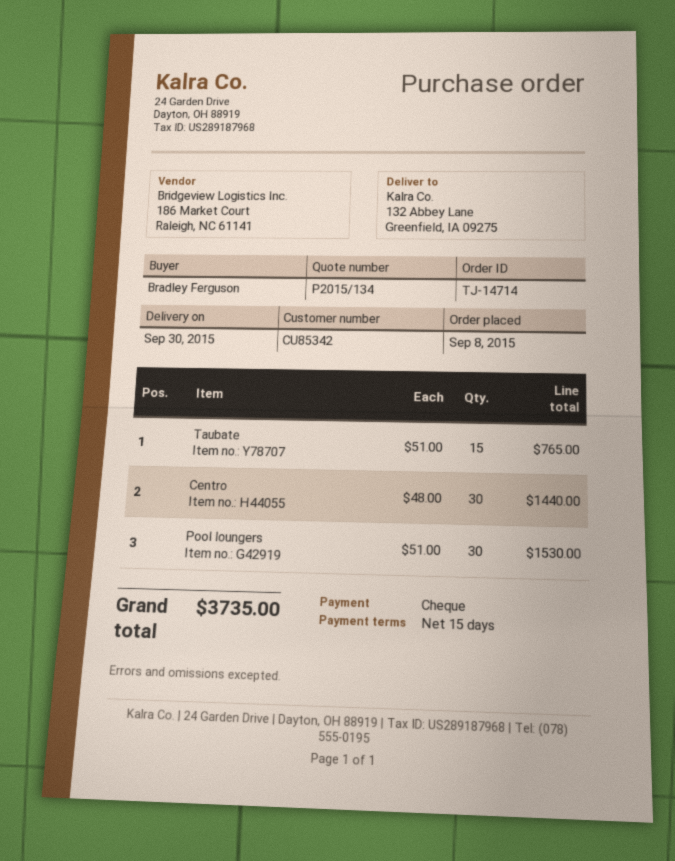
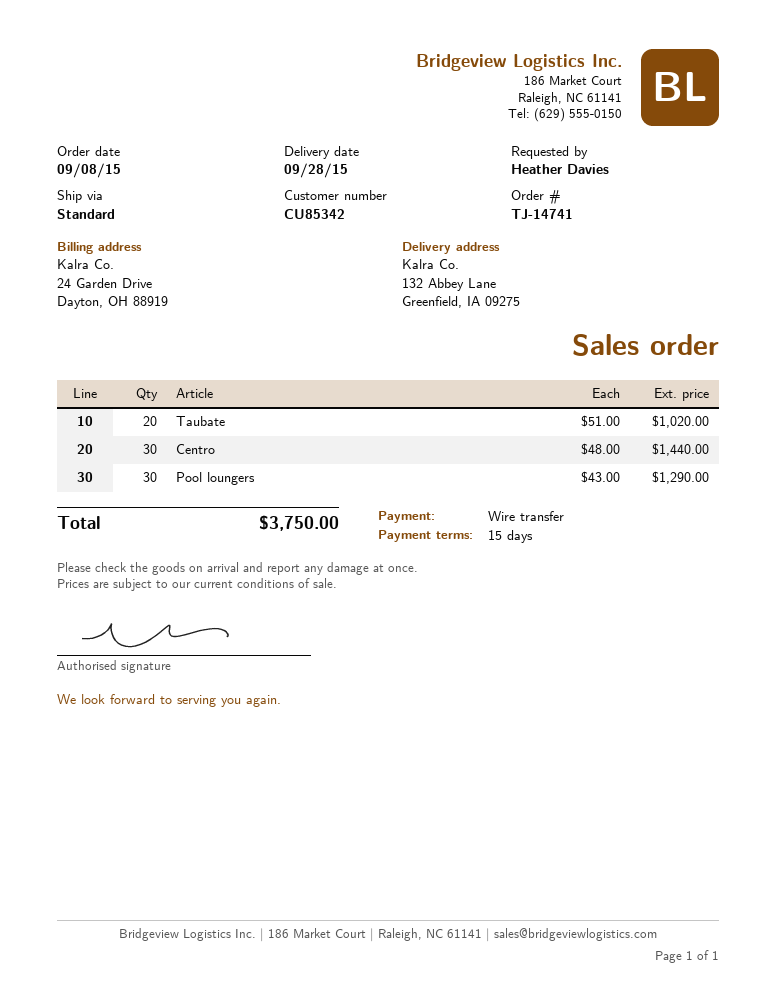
order number: TJ-14714 -> TJ-14741
delivery date: 2015-09-30 -> 2015-09-28
ordered by: Bradley Ferguson -> Heather Davies
payment method: cheque -> bank transfer
Taubate: 15 x 51.00 = 765.00 -> 20 x 51.00 = 1020.00
Pool loungers: 30 x 51.00 = 1530.00 -> 30 x 43.00 = 1290.00
total: 3735.00 -> 3750.00

